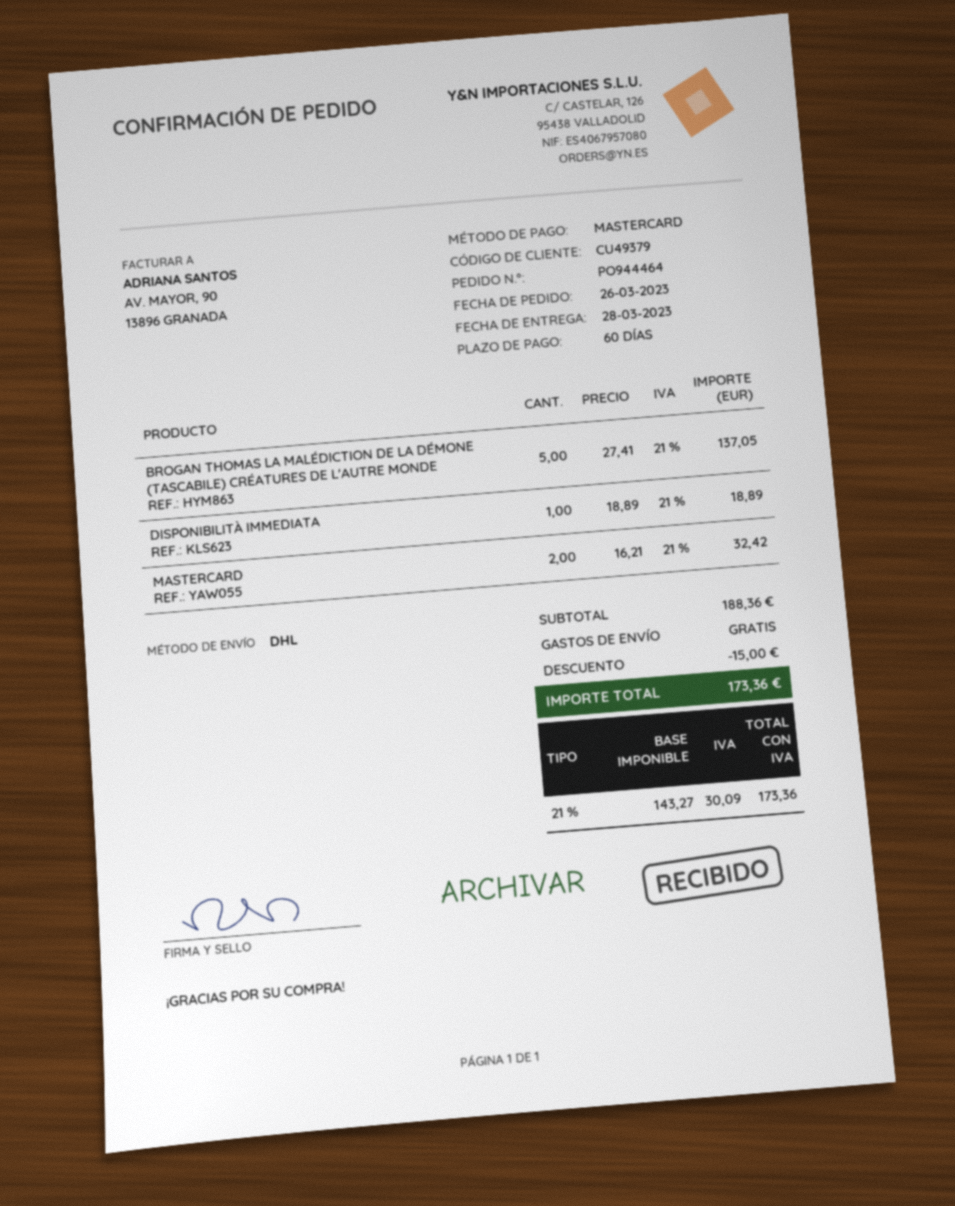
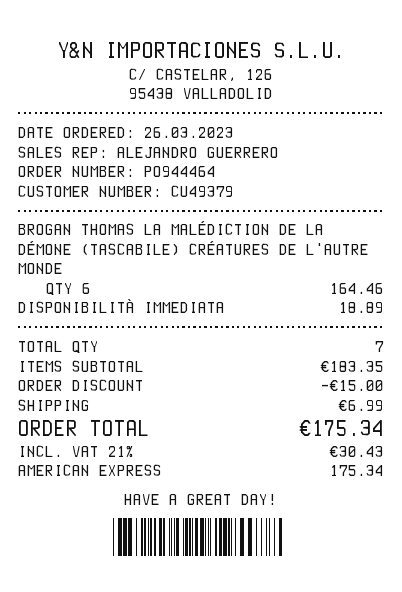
payment method: Mastercard -> American Express
BROGAN THOMAS LA MALÉDICTION DE LA DÉMONE (TASCABILE) CRÉATURES DE L'AUTRE MONDE: 5 for 137.05 -> 6 for 164.46
MASTERCARD: 2 for 32.42 -> none
subtotal: 188.36 -> 183.35
shipping: 0.00 -> 6.99
tax: 21% = 30.09 -> 21% = 30.43
total: 173.36 -> 175.34

